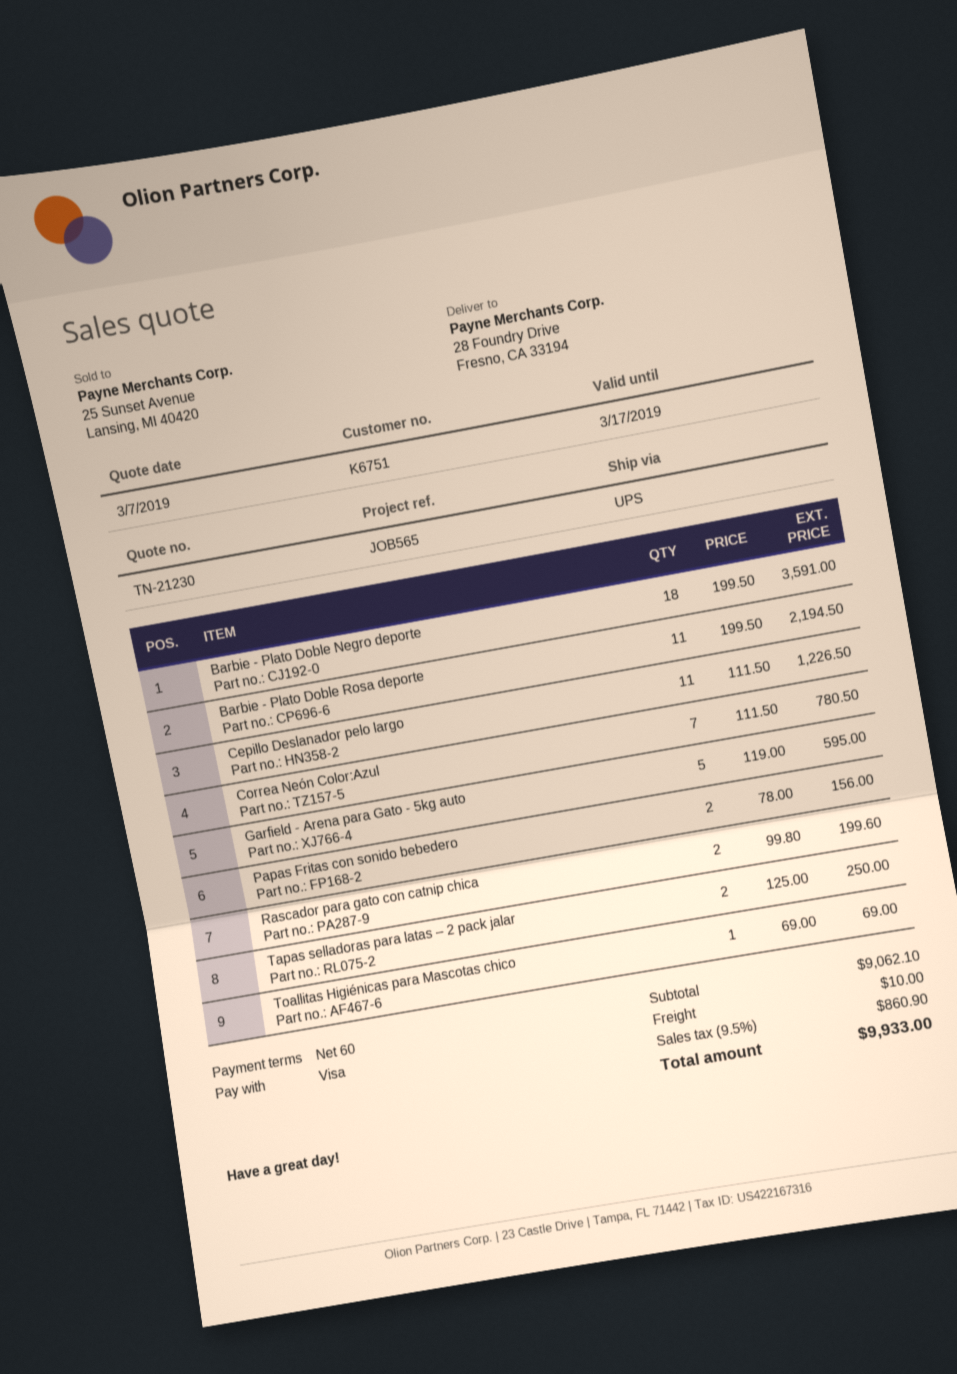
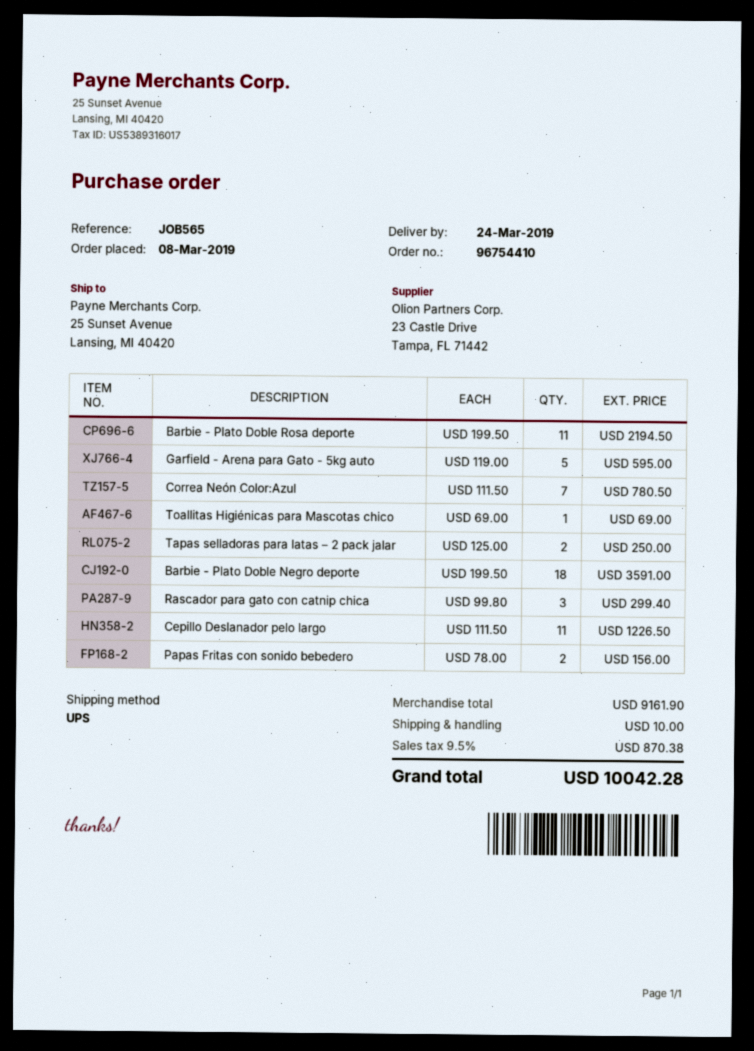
ship to: 28 Foundry Drive, Fresno, CA 33194 -> 25 Sunset Avenue, Lansing, MI 40420
Rascador para gato con catnip chica: 2 x 99.80 = 199.60 -> 3 x 99.80 = 299.40
subtotal: 9062.10 -> 9161.90
tax: 9.5% = 860.90 -> 9.5% = 870.38
total: 9933.00 -> 10042.28

